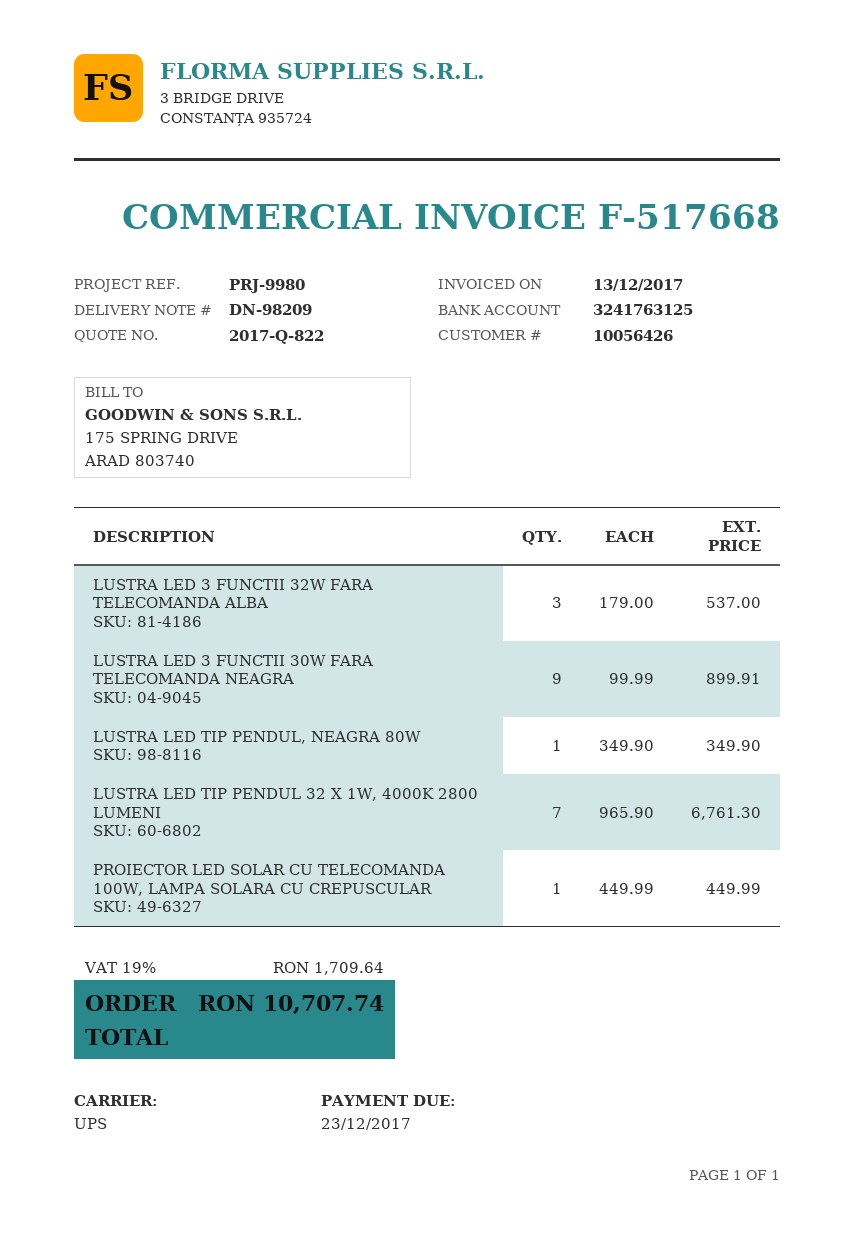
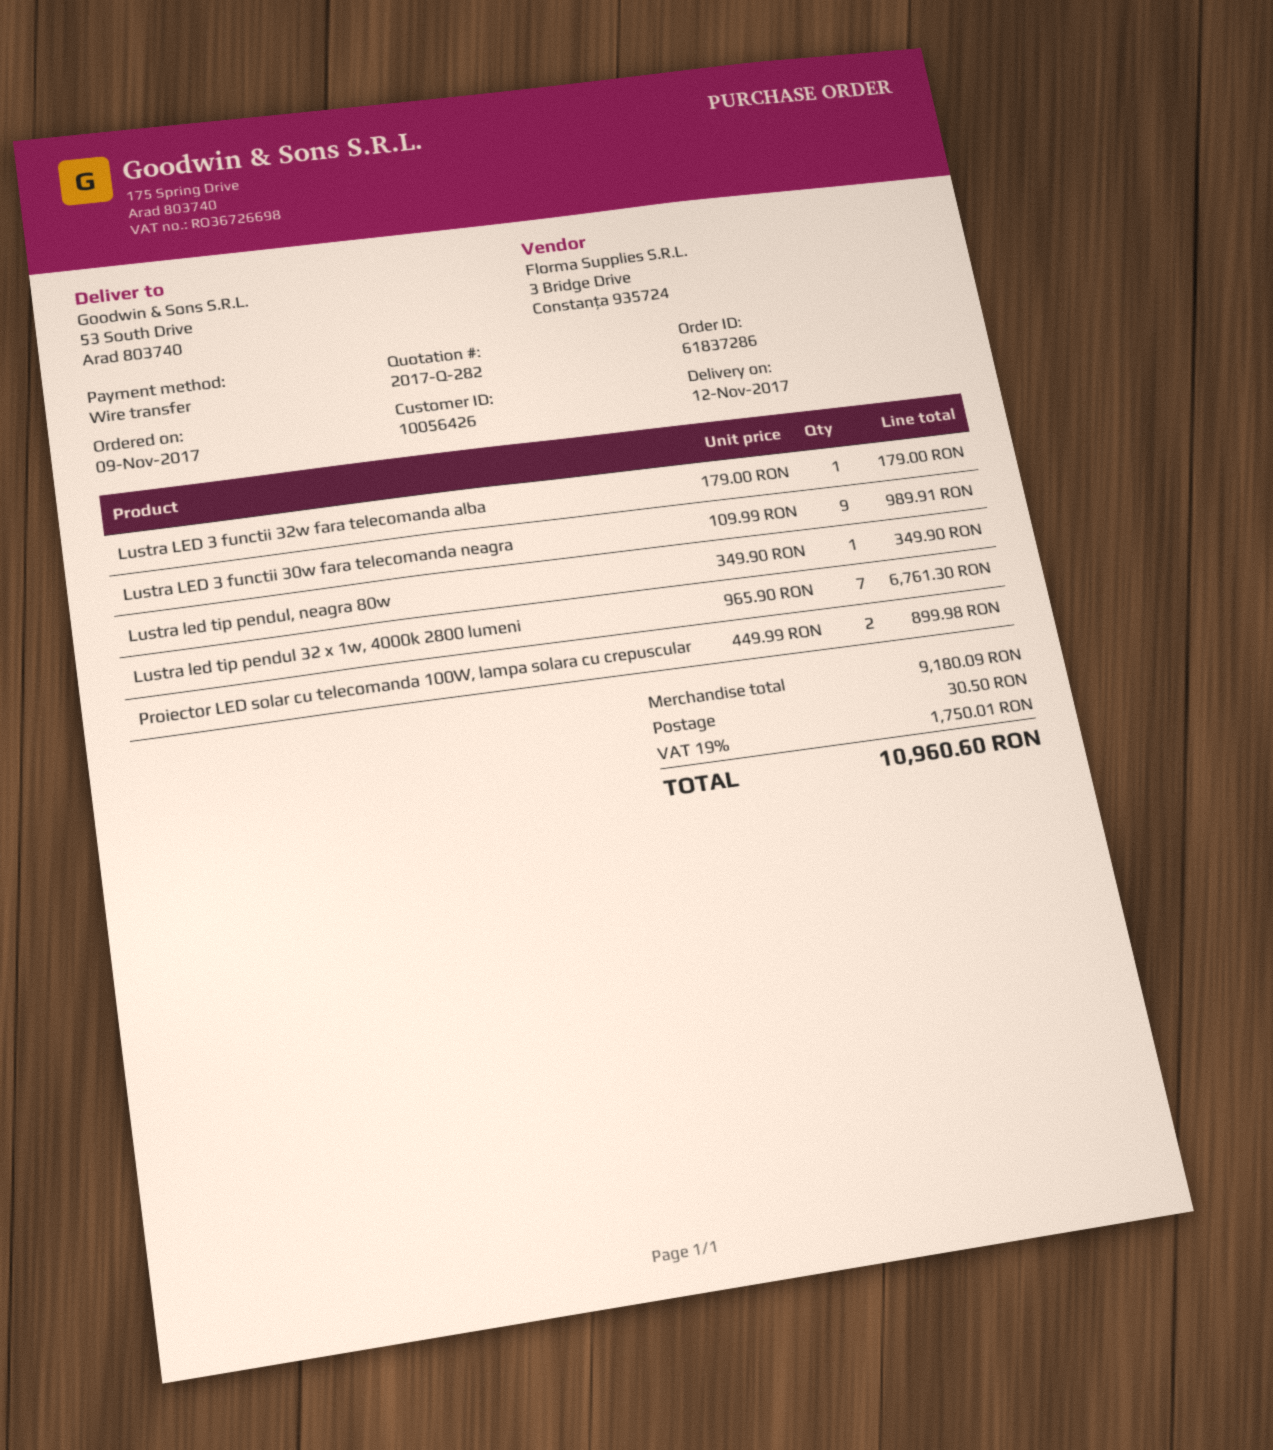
quote number: 2017-Q-822 -> 2017-Q-282
LUSTRA LED 3 FUNCTII 32W FARA TELECOMANDA ALBA: 3 x 179.00 = 537.00 -> 1 x 179.00 = 179.00
LUSTRA LED 3 FUNCTII 30W FARA TELECOMANDA NEAGRA: 9 x 99.99 = 899.91 -> 9 x 109.99 = 989.91
PROIECTOR LED SOLAR CU TELECOMANDA 100W, LAMPA SOLARA CU CREPUSCULAR: 1 x 449.99 = 449.99 -> 2 x 449.99 = 899.98
shipping: none -> 30.50
tax: 19% = 1709.64 -> 19% = 1750.01
total: 10707.74 -> 10960.60

